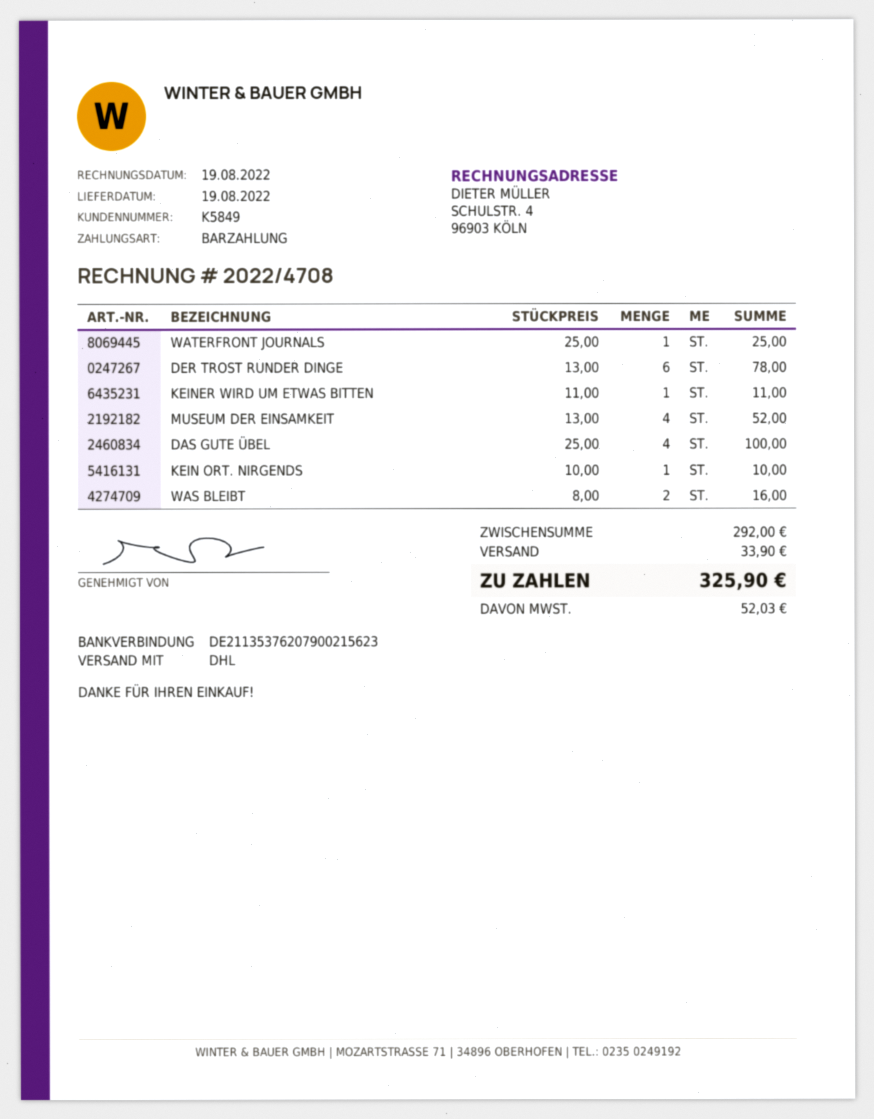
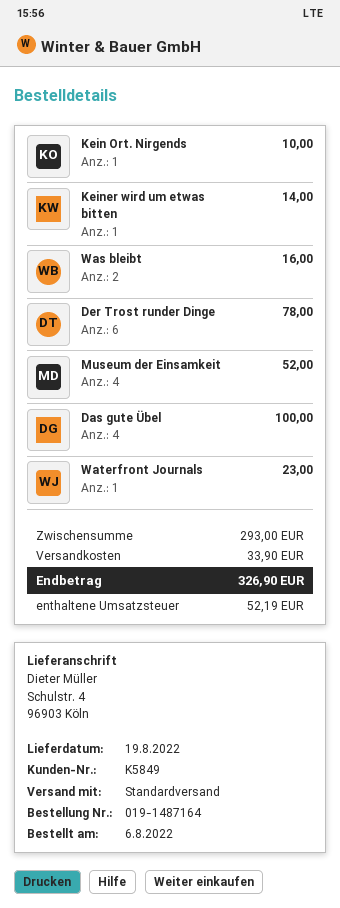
shipping method: DHL -> standard
WATERFRONT JOURNALS: 1 for 25.00 -> 1 for 23.00
KEINER WIRD UM ETWAS BITTEN: 1 for 11.00 -> 1 for 14.00
subtotal: 292.00 -> 293.00
tax: 52.03 -> 52.19
total: 325.90 -> 326.90

